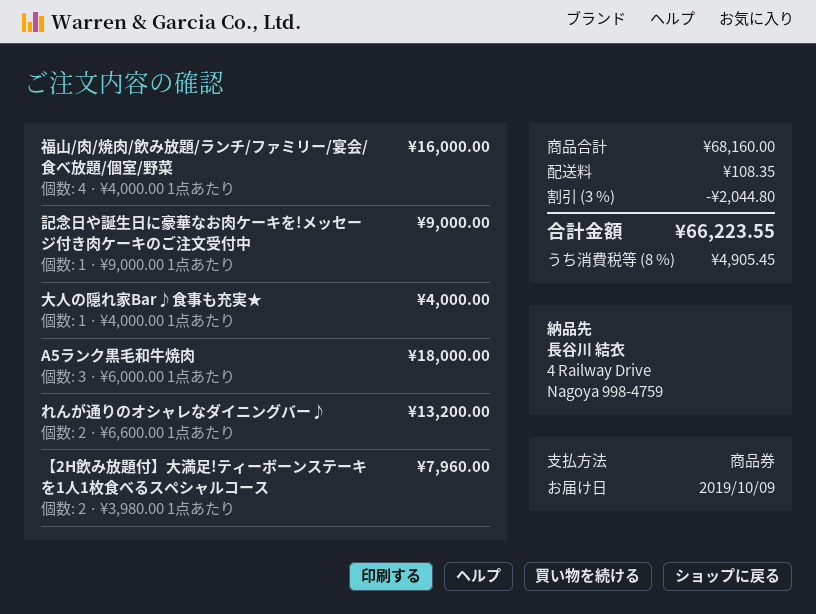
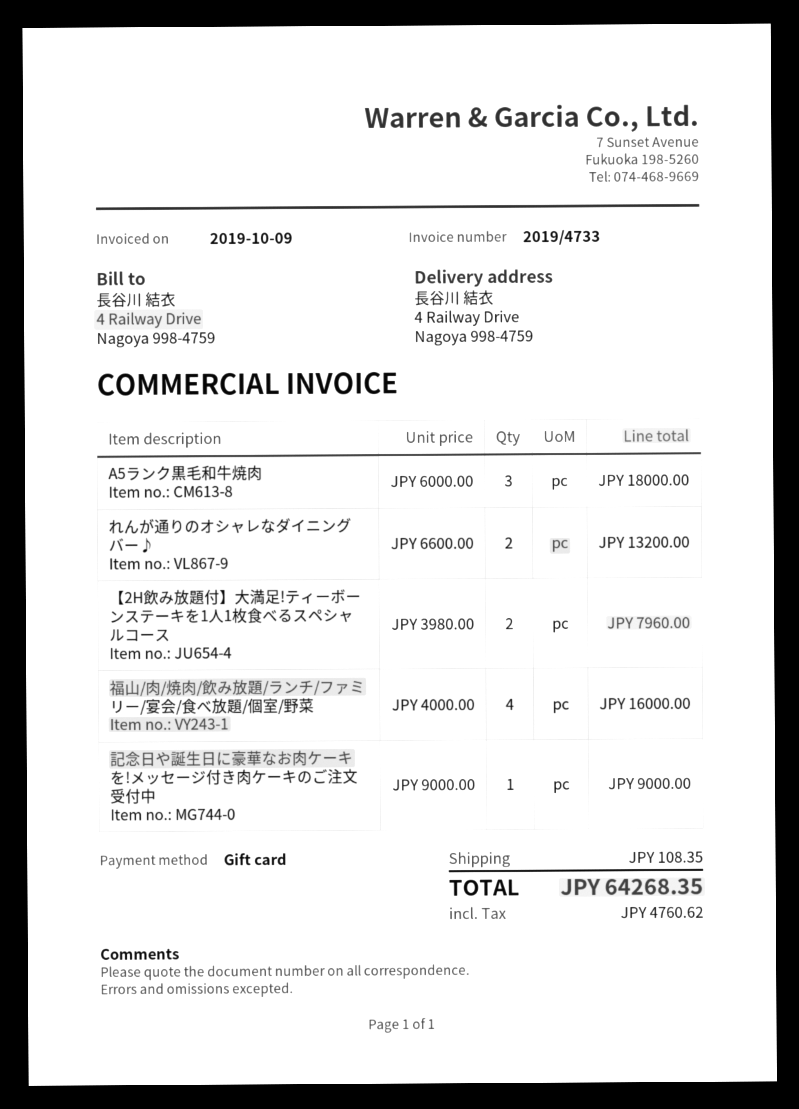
大人の隠れ家Bar♪食事も充実★: 1 x 4000.00 = 4000.00 -> none
discount: 3% = 2044.80 -> none
tax: 4905.45 -> 4760.62
total: 66223.55 -> 64268.35

